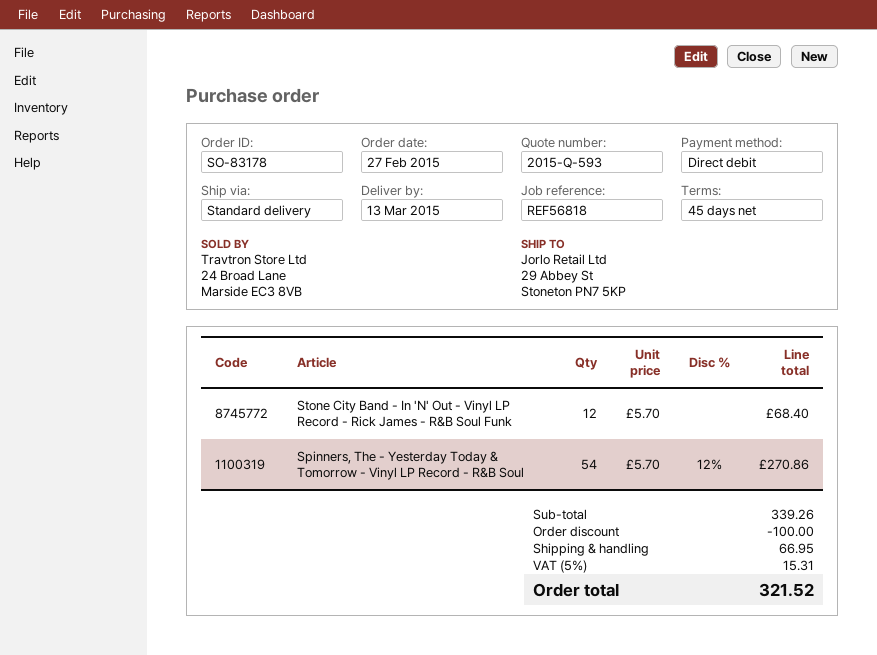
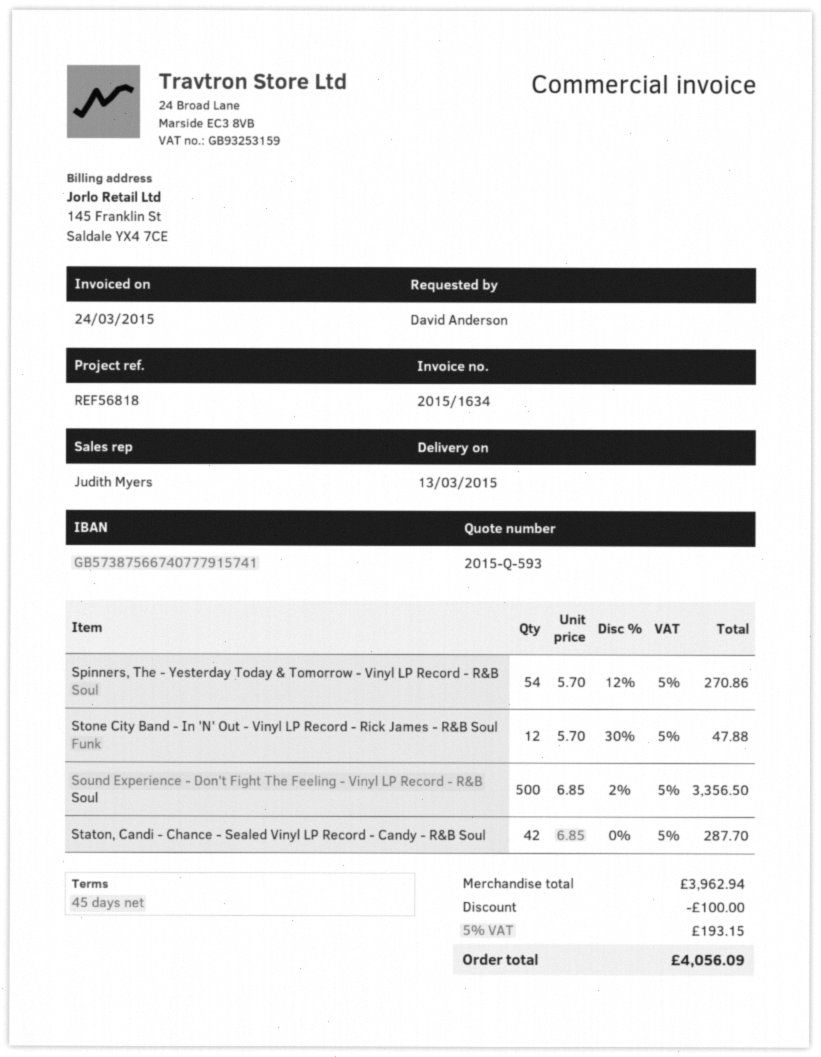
Stone City Band - In 'N' Out - Vinyl LP Record - Rick James - R&B Soul Funk: 12 x 5.70 = 68.40 -> 12 x 5.70 - 30% = 47.88
Sound Experience - Don't Fight The Feeling - Vinyl LP Record - R&B Soul: none -> 500 x 6.85 - 2% = 3356.50
Staton, Candi - Chance - Sealed Vinyl LP Record - Candy - R&B Soul: none -> 42 x 6.85 = 287.70
subtotal: 339.26 -> 3962.94
shipping: 66.95 -> none
tax: 5% = 15.31 -> 5% = 193.15
total: 321.52 -> 4056.09

